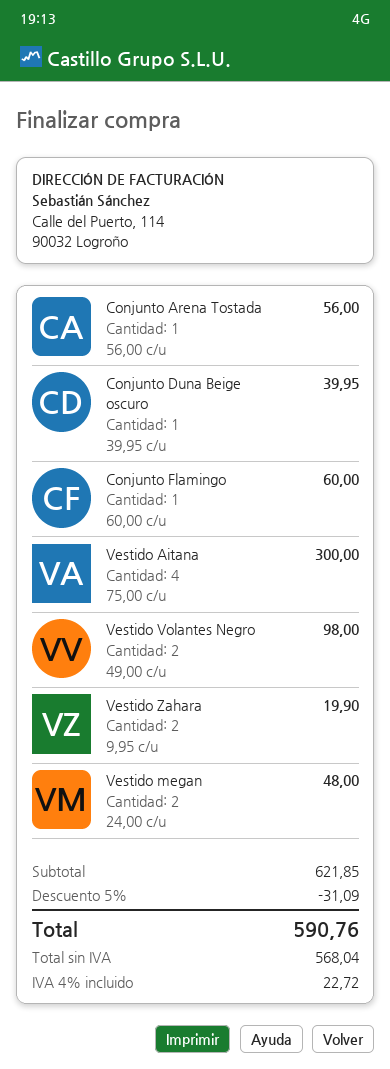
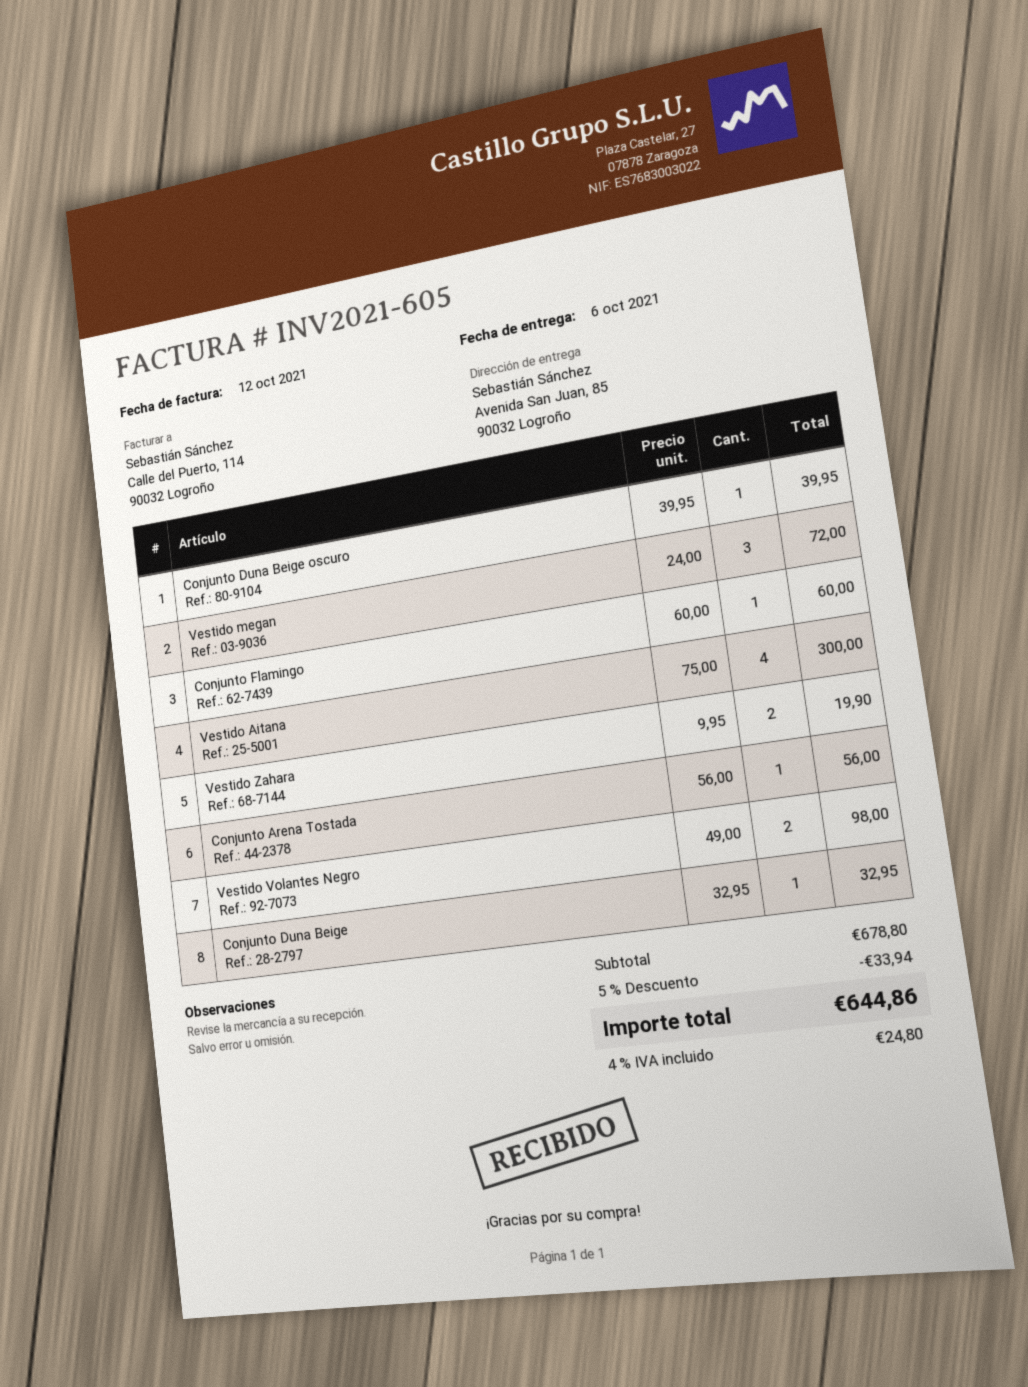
Vestido megan: 2 x 24.00 = 48.00 -> 3 x 24.00 = 72.00
Conjunto Duna Beige: none -> 1 x 32.95 = 32.95
subtotal: 621.85 -> 678.80
discount: 5% = 31.09 -> 5% = 33.94
tax: 4% = 22.72 -> 4% = 24.80
total: 590.76 -> 644.86

